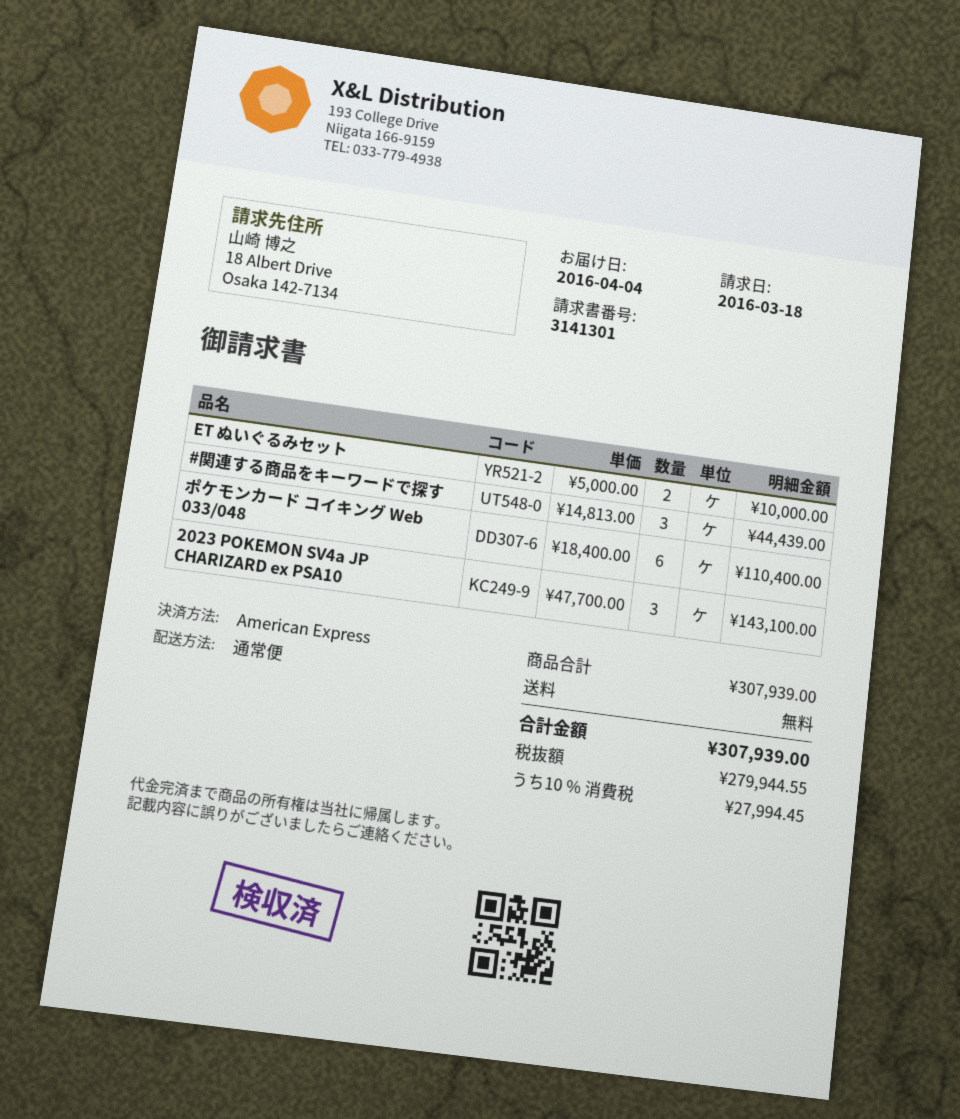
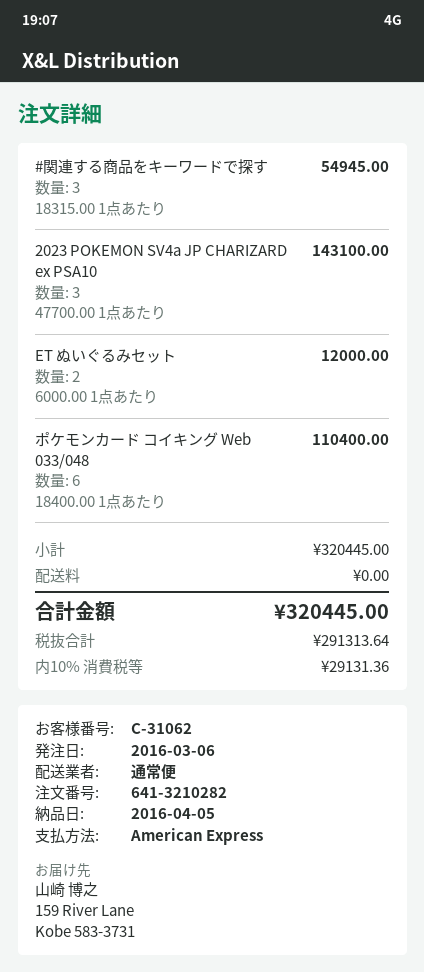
delivery date: 2016-04-04 -> 2016-04-05
ET ぬいぐるみセット: 2 x 5000.00 = 10000.00 -> 2 x 6000.00 = 12000.00
#関連する商品をキーワードで探す: 3 x 14813.00 = 44439.00 -> 3 x 18315.00 = 54945.00
subtotal: 307939.00 -> 320445.00
net: 279944.55 -> 291313.64
tax: 10% = 27994.45 -> 10% = 29131.36
total: 307939.00 -> 320445.00

